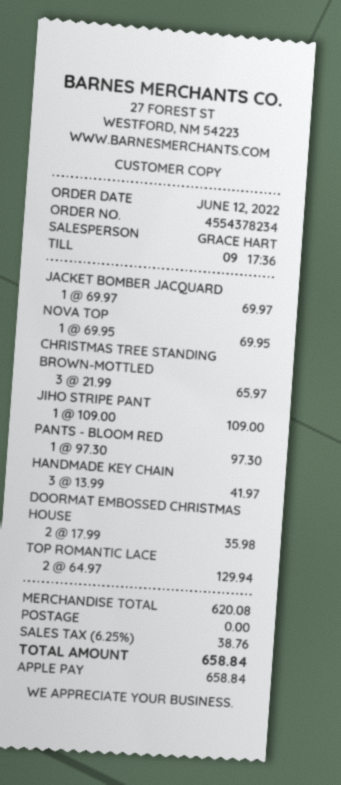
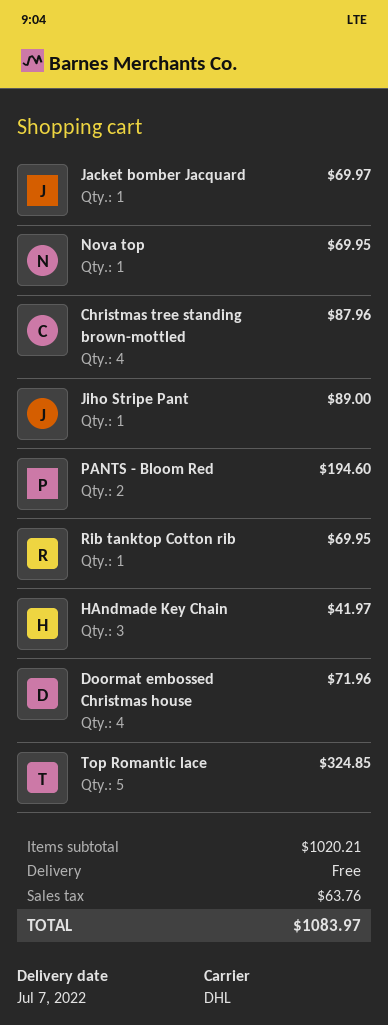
CHRISTMAS TREE STANDING BROWN-MOTTLED: 3 for 65.97 -> 4 for 87.96
JIHO STRIPE PANT: 1 for 109.00 -> 1 for 89.00
PANTS - BLOOM RED: 1 for 97.30 -> 2 for 194.60
DOORMAT EMBOSSED CHRISTMAS HOUSE: 2 for 35.98 -> 4 for 71.96
TOP ROMANTIC LACE: 2 for 129.94 -> 5 for 324.85
Rib tanktop Cotton rib: none -> 1 for 69.95
subtotal: 620.08 -> 1020.21
tax: 38.76 -> 63.76
total: 658.84 -> 1083.97

